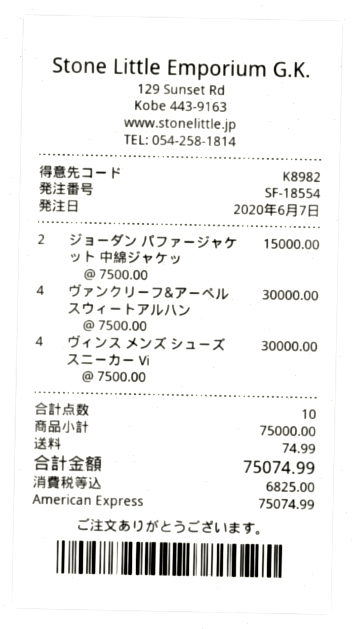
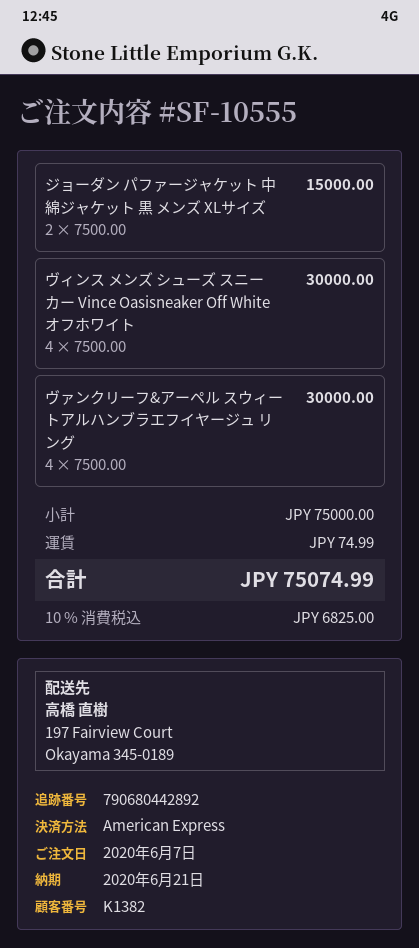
order number: SF-18554 -> SF-10555
customer number: K8982 -> K1382

